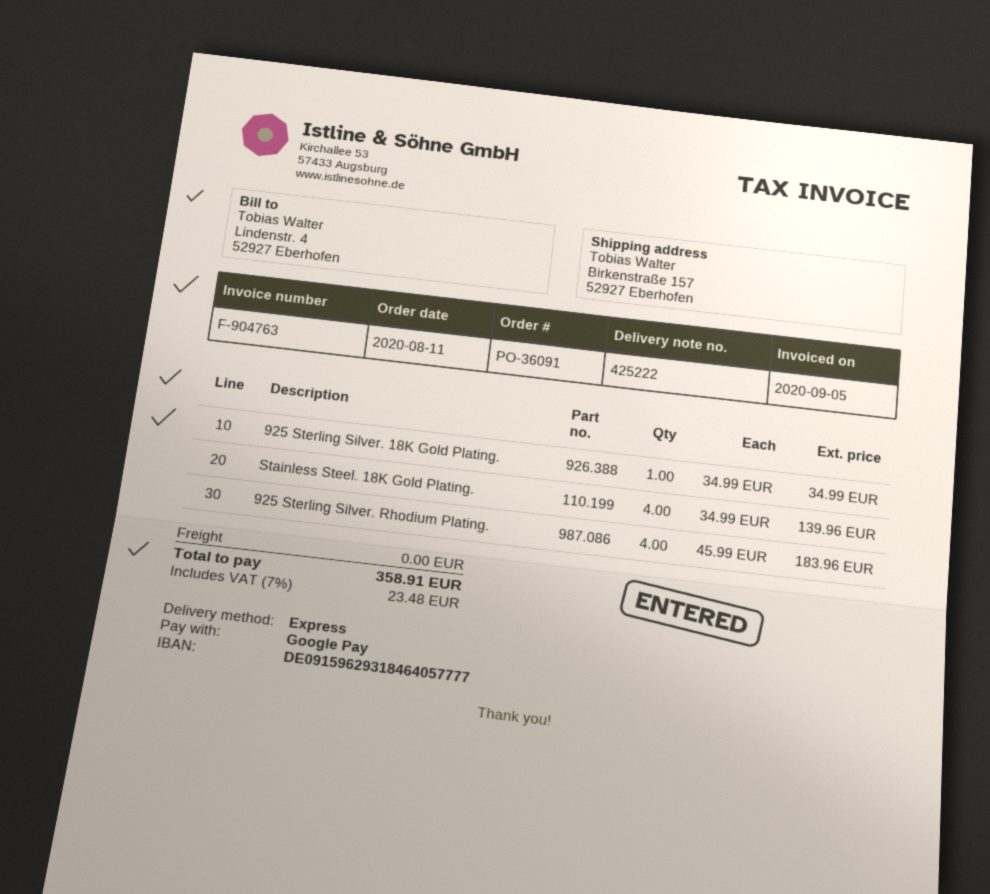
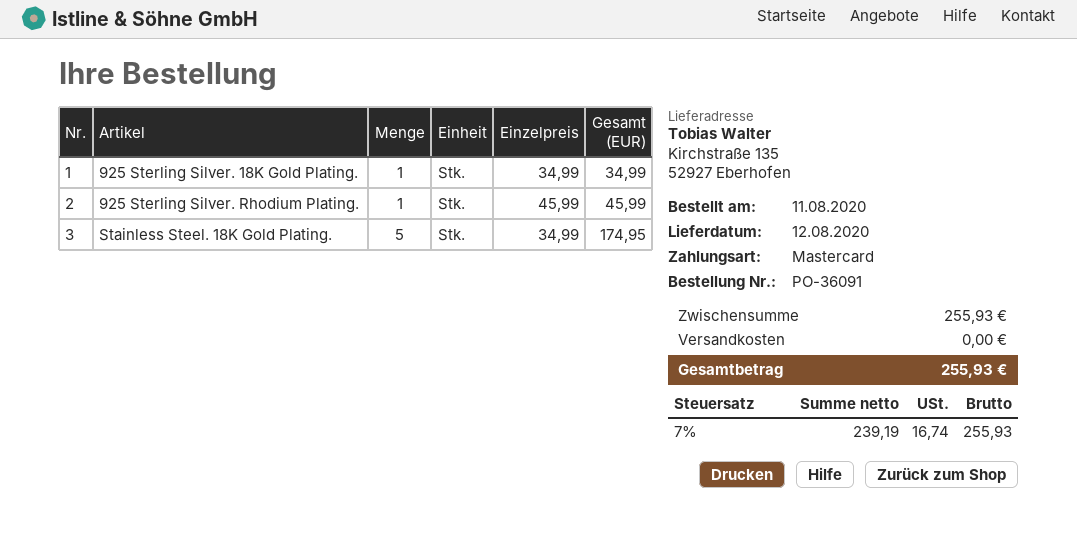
payment method: Google Pay -> Mastercard
ship to: Birkenstraße 157, 52927 Eberhofen -> Kirchstraße 135, 52927 Eberhofen
Stainless Steel. 18K Gold Plating.: 4 x 34.99 = 139.96 -> 5 x 34.99 = 174.95
925 Sterling Silver. Rhodium Plating.: 4 x 45.99 = 183.96 -> 1 x 45.99 = 45.99
tax: 7% = 23.48 -> 7% = 16.74
total: 358.91 -> 255.93

